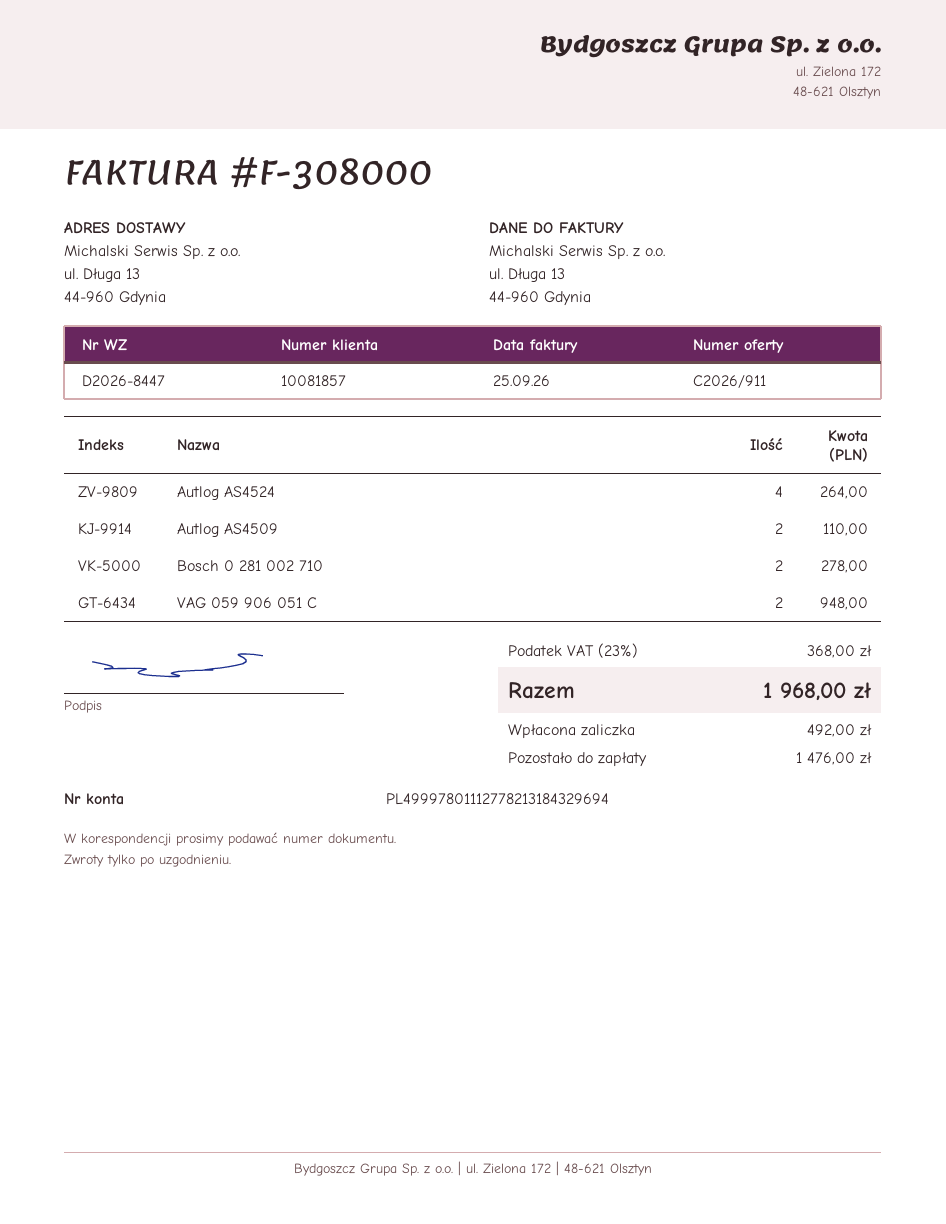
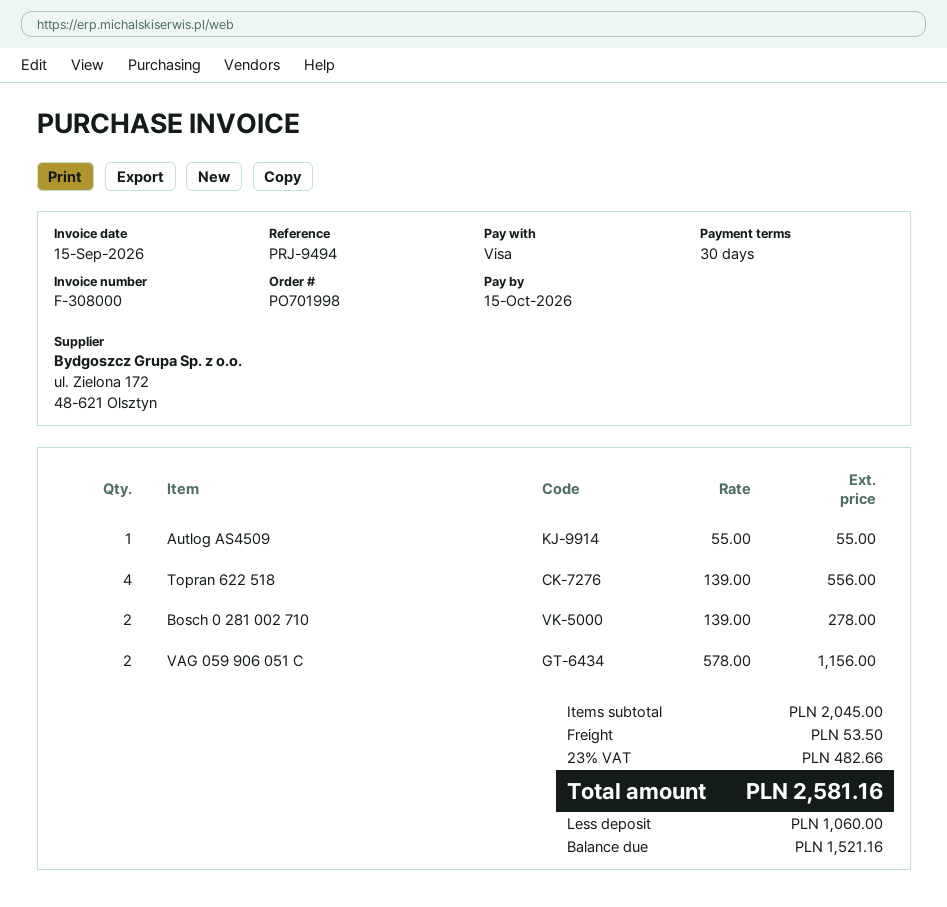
invoice date: 2026-09-25 -> 2026-09-15
Autlog AS4524: 4 for 264.00 -> none
Autlog AS4509: 2 for 110.00 -> 1 for 55.00
VAG 059 906 051 C: 2 for 948.00 -> 2 for 1156.00
Topran 622 518: none -> 4 for 556.00
shipping: none -> 53.50
tax: 23% = 368.00 -> 23% = 482.66
total: 1968.00 -> 2581.16
deposit: 492.00 -> 1060.00
balance: 1476.00 -> 1521.16

